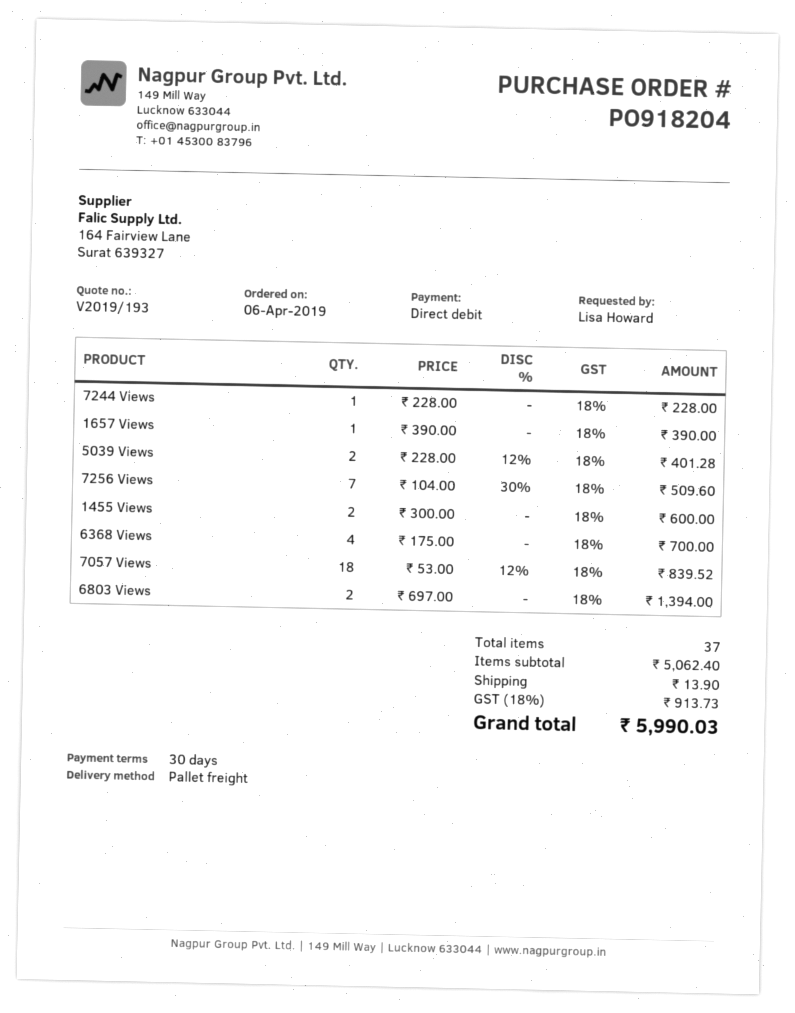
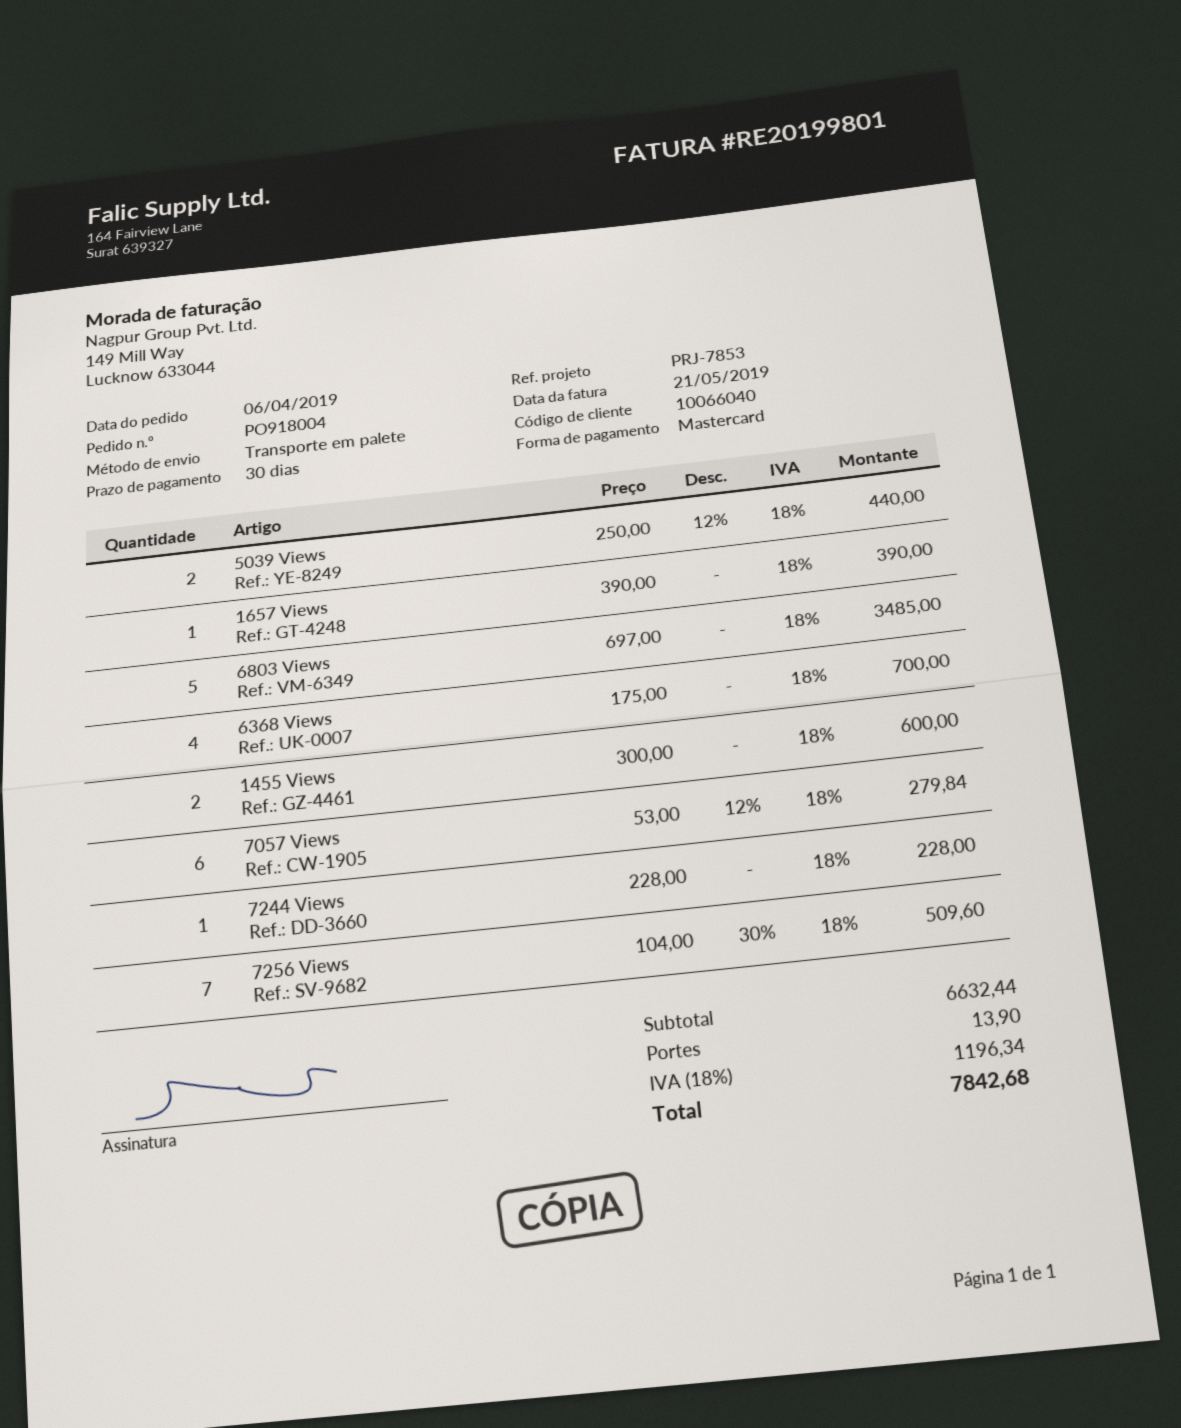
order number: PO918204 -> PO918004
payment method: direct debit -> Mastercard
5039 Views: 2 x 228.00 - 12% = 401.28 -> 2 x 250.00 - 12% = 440.00
7057 Views: 18 x 53.00 - 12% = 839.52 -> 6 x 53.00 - 12% = 279.84
6803 Views: 2 x 697.00 = 1394.00 -> 5 x 697.00 = 3485.00
subtotal: 5062.40 -> 6632.44
tax: 18% = 913.73 -> 18% = 1196.34
total: 5990.03 -> 7842.68

